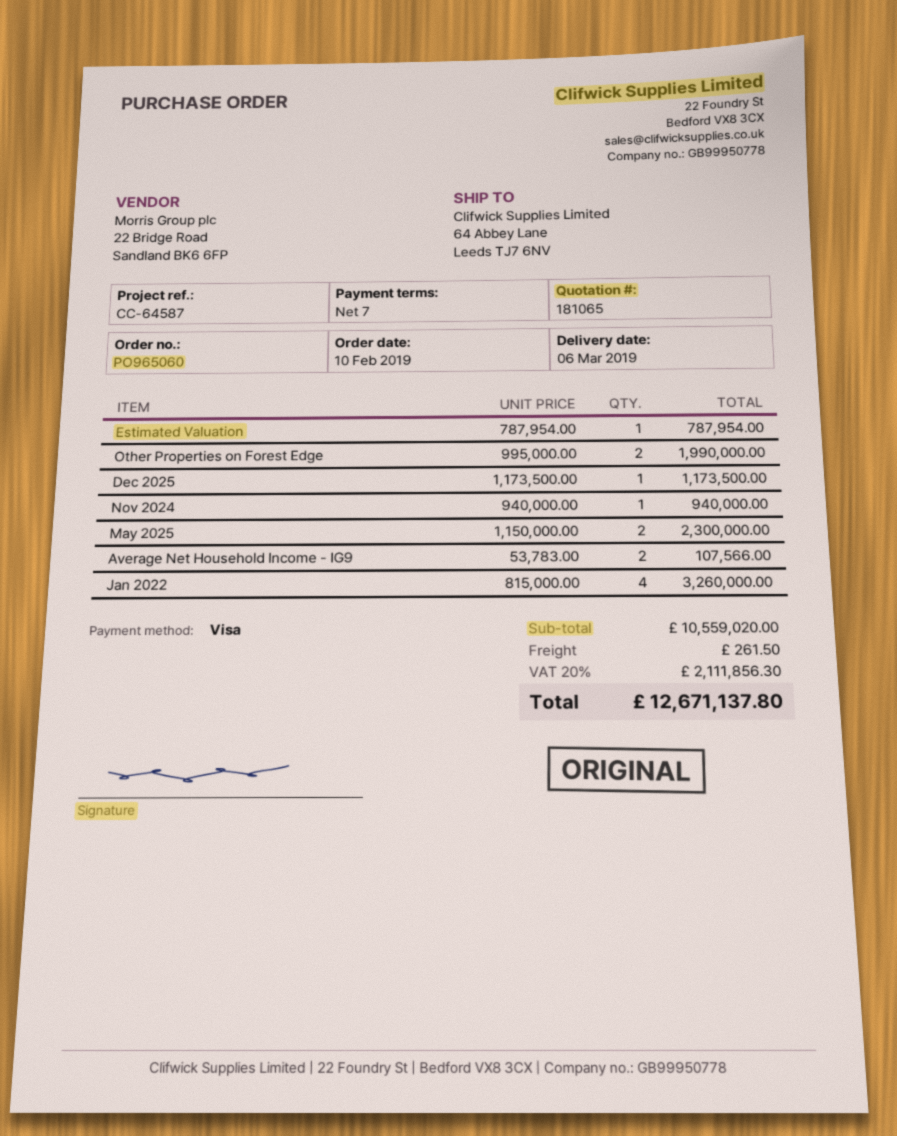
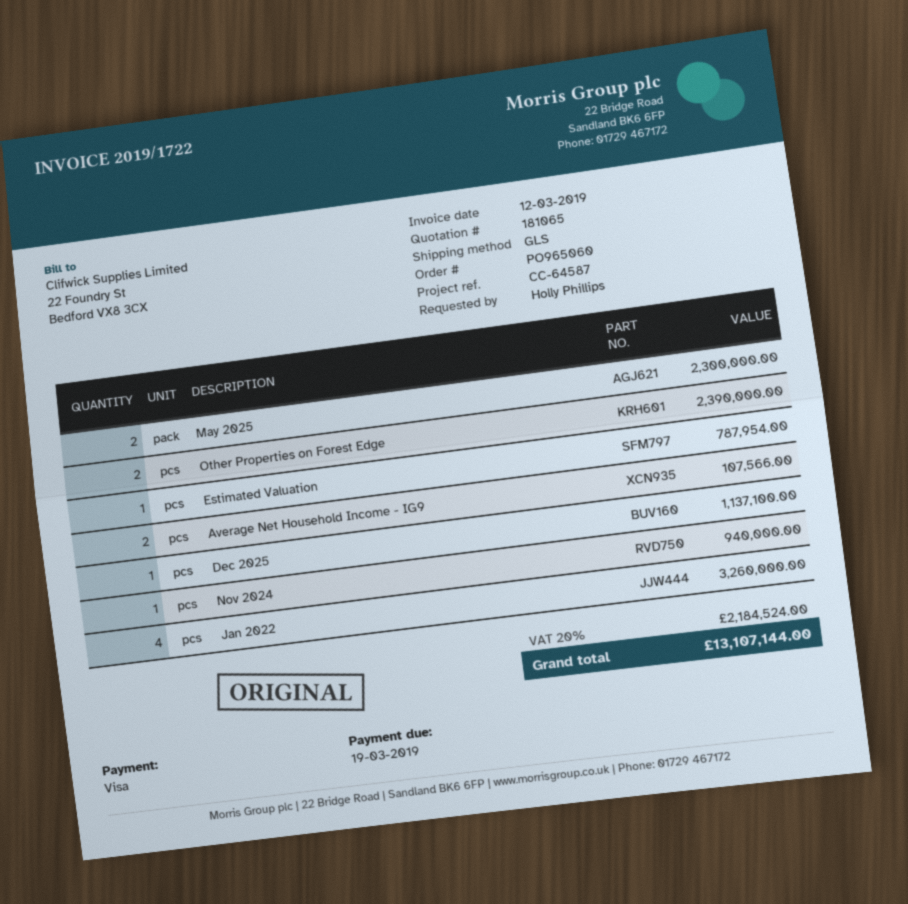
Other Properties on Forest Edge: 2 for 1990000.00 -> 2 for 2390000.00
Dec 2025: 1 for 1173500.00 -> 1 for 1137100.00
shipping: 261.50 -> none
tax: 20% = 2111856.30 -> 20% = 2184524.00
total: 12671137.80 -> 13107144.00

